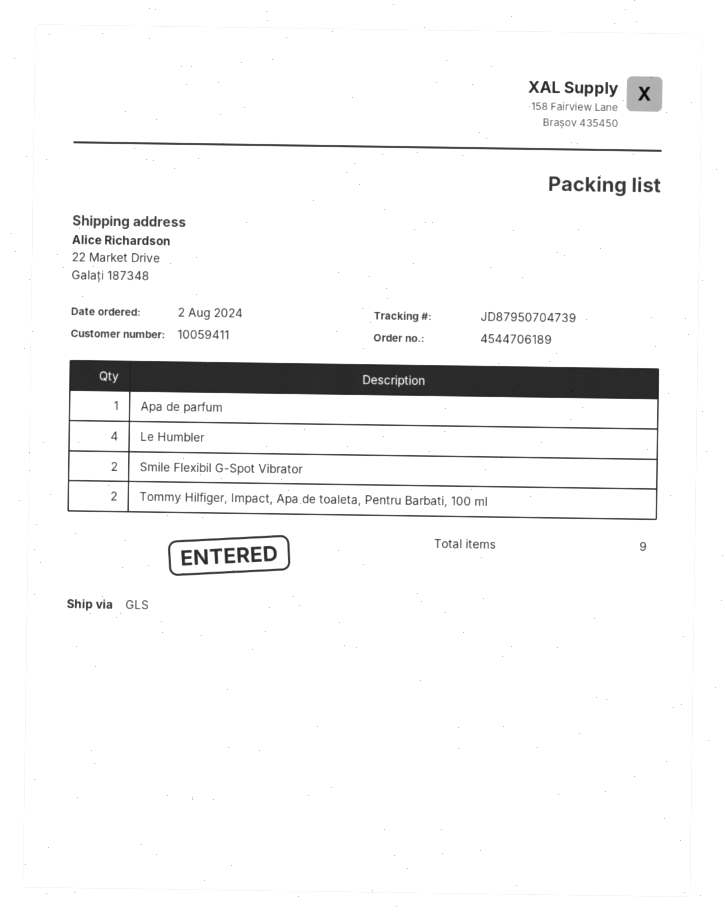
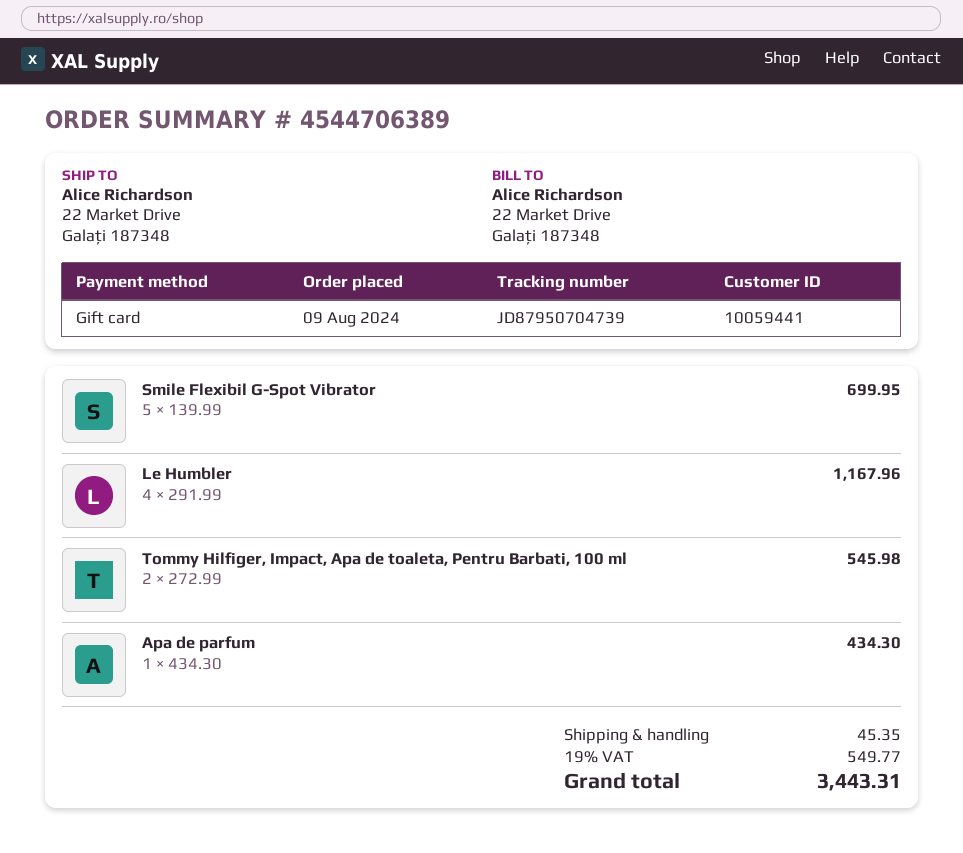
order number: 4544706189 -> 4544706389
order date: 2024-08-02 -> 2024-08-09
customer number: 10059411 -> 10059441
Smile Flexibil G-Spot Vibrator: 2 -> 5

